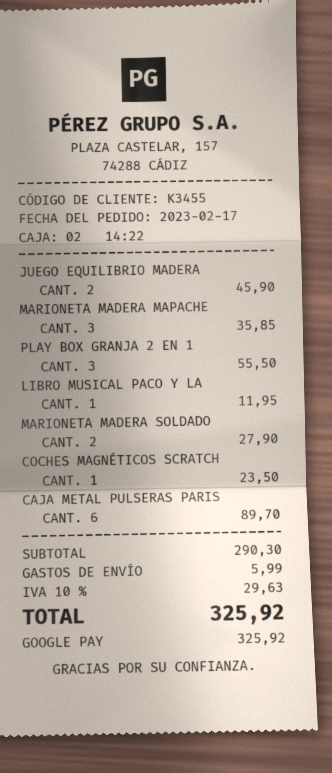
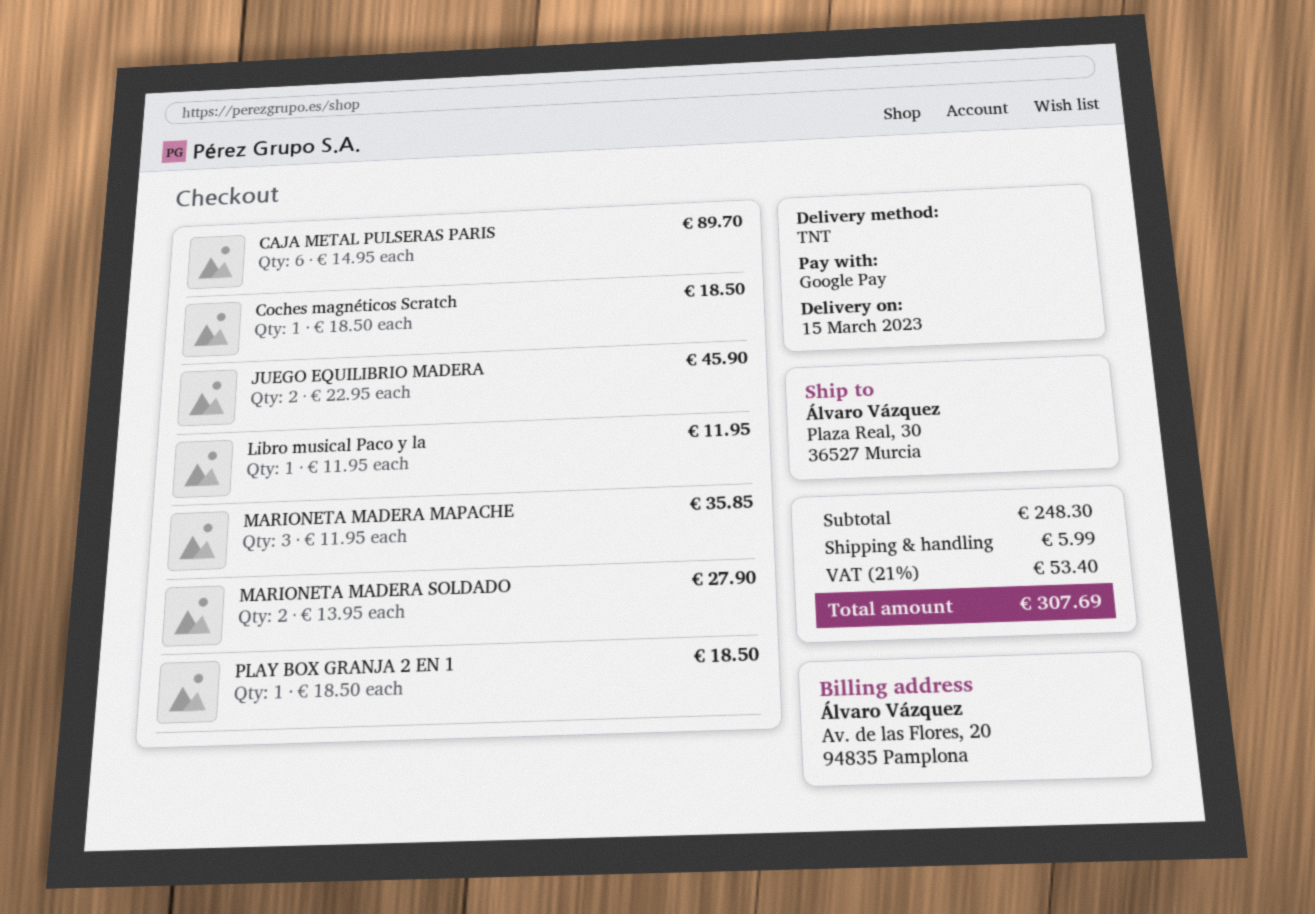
PLAY BOX GRANJA 2 EN 1: 3 for 55.50 -> 1 for 18.50
COCHES MAGNÉTICOS SCRATCH: 1 for 23.50 -> 1 for 18.50
subtotal: 290.30 -> 248.30
tax: 10% = 29.63 -> 21% = 53.40
total: 325.92 -> 307.69

